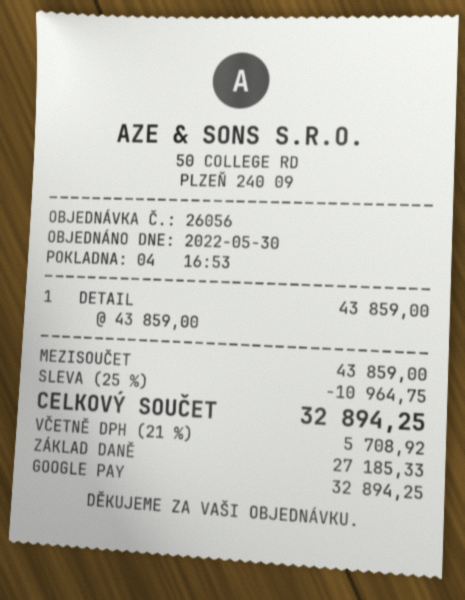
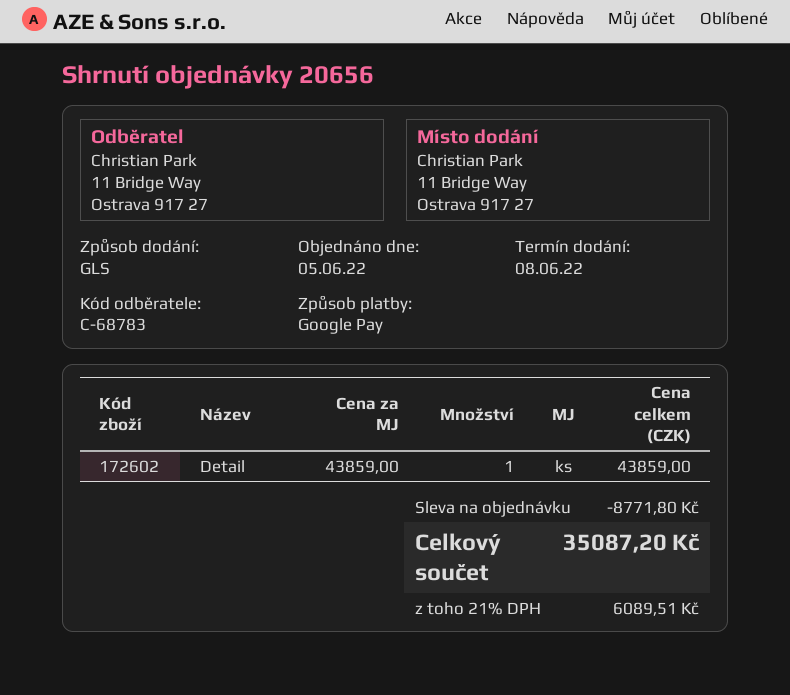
order number: 26056 -> 20656
order date: 2022-05-30 -> 2022-06-05
discount: 10964.75 -> 8771.80
tax: 21% = 5708.92 -> 21% = 6089.51
total: 32894.25 -> 35087.20

